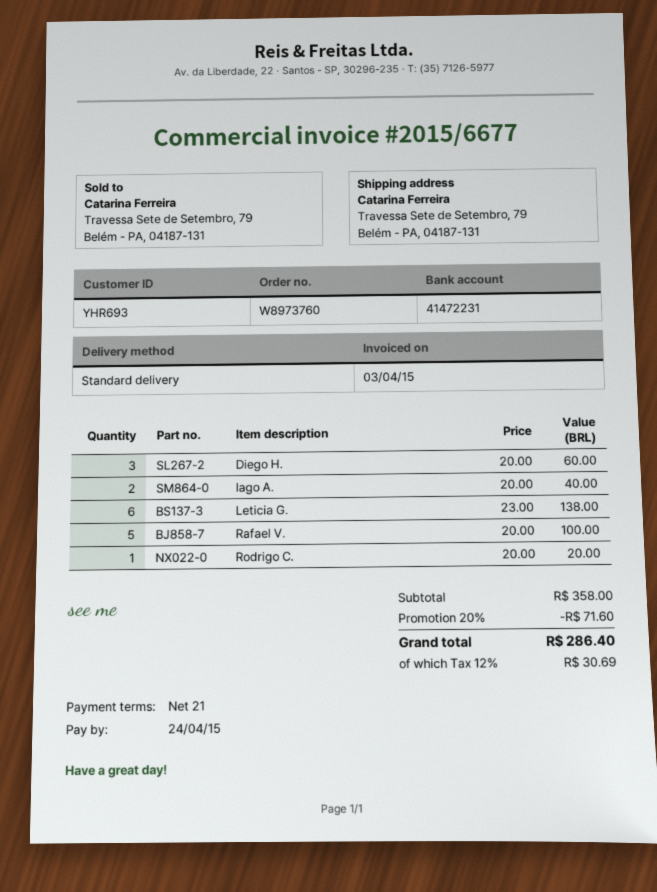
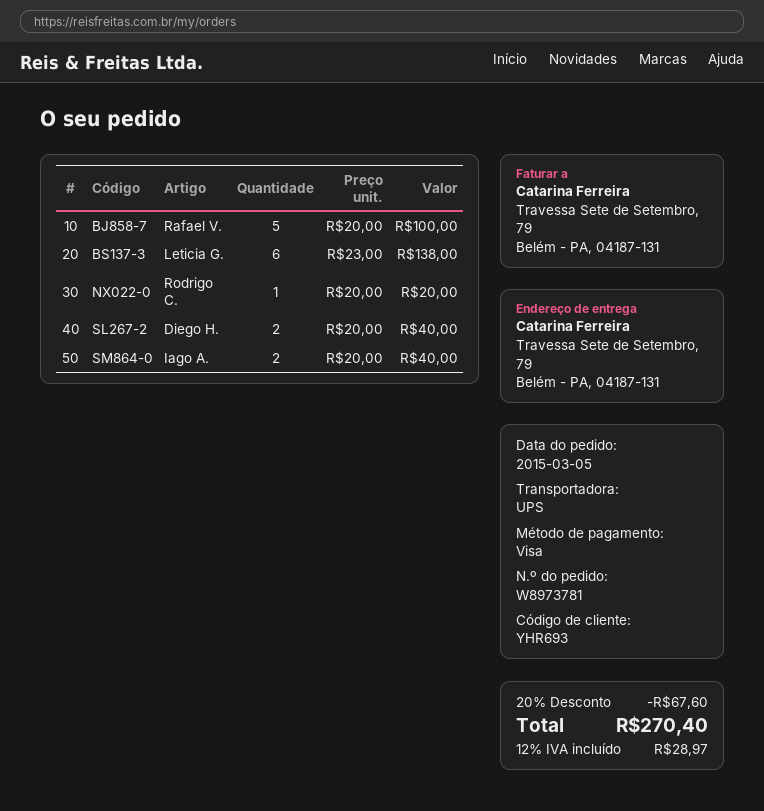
order number: W8973760 -> W8973781
shipping method: standard -> UPS
Diego H.: 3 x 20.00 = 60.00 -> 2 x 20.00 = 40.00
discount: 20% = 71.60 -> 20% = 67.60
tax: 12% = 30.69 -> 12% = 28.97
total: 286.40 -> 270.40

